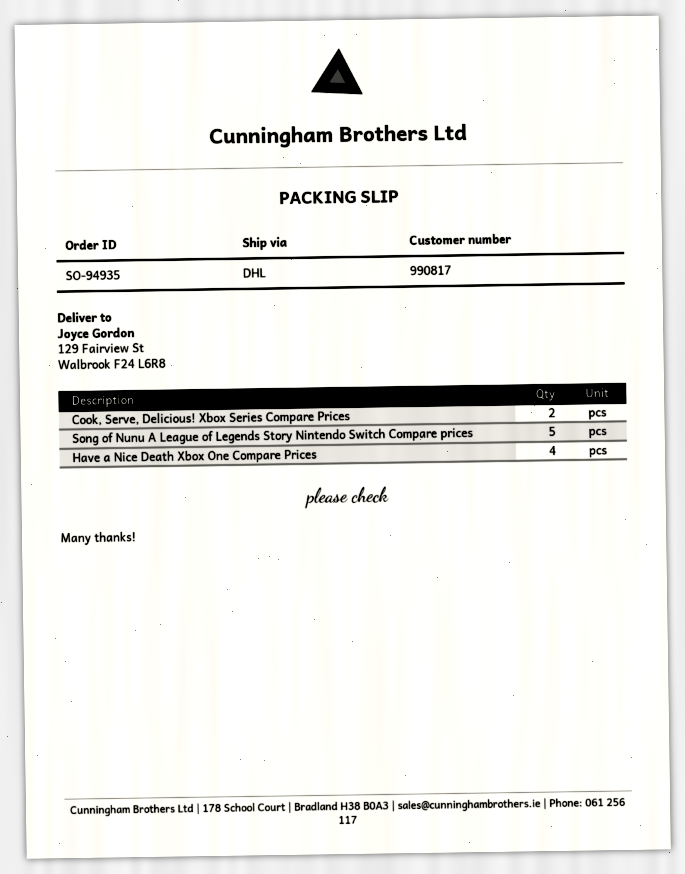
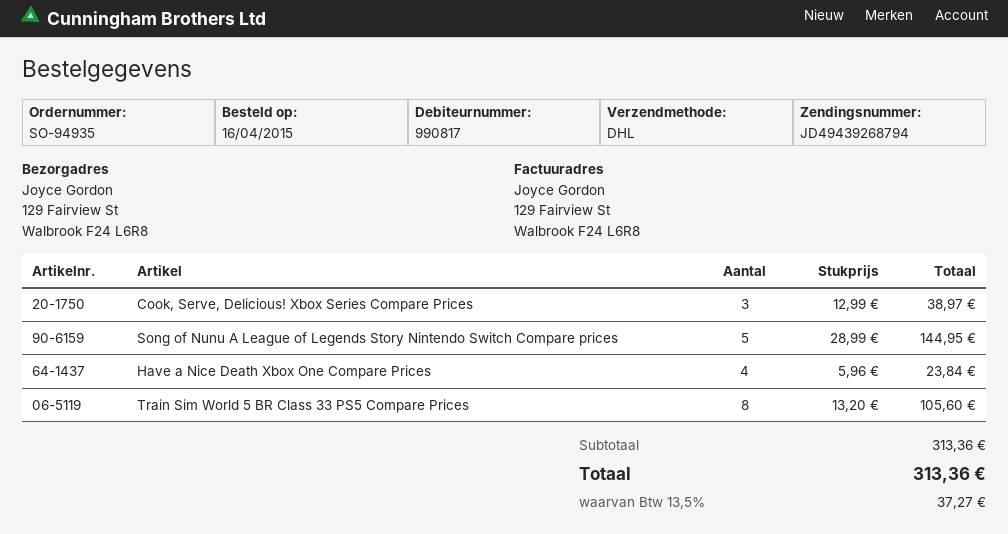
Cook, Serve, Delicious! Xbox Series Compare Prices: 2 -> 3
Train Sim World 5 BR Class 33 PS5 Compare Prices: none -> 8

